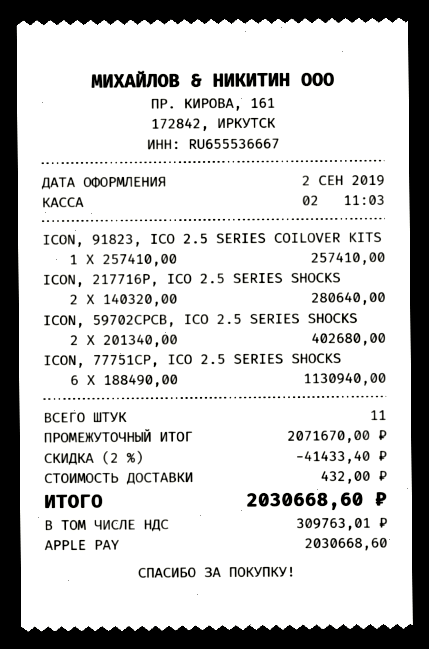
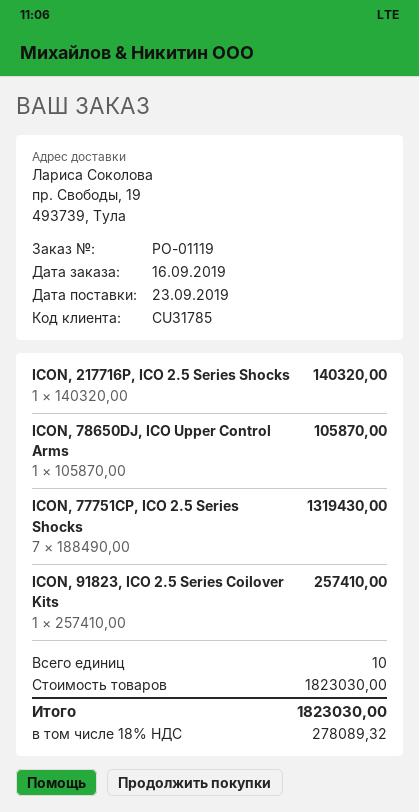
order date: 2019-09-02 -> 2019-09-16
ICON, 217716P, ICO 2.5 SERIES SHOCKS: 2 x 140320.00 = 280640.00 -> 1 x 140320.00 = 140320.00
ICON, 59702CPCB, ICO 2.5 SERIES SHOCKS: 2 x 201340.00 = 402680.00 -> none
ICON, 77751CP, ICO 2.5 SERIES SHOCKS: 6 x 188490.00 = 1130940.00 -> 7 x 188490.00 = 1319430.00
ICON, 78650DJ, ICO Upper Control Arms: none -> 1 x 105870.00 = 105870.00
total quantity: 11 -> 10
subtotal: 2071670.00 -> 1823030.00
discount: 2% = 41433.40 -> none
shipping: 432.00 -> none
tax: 309763.01 -> 278089.32
total: 2030668.60 -> 1823030.00

